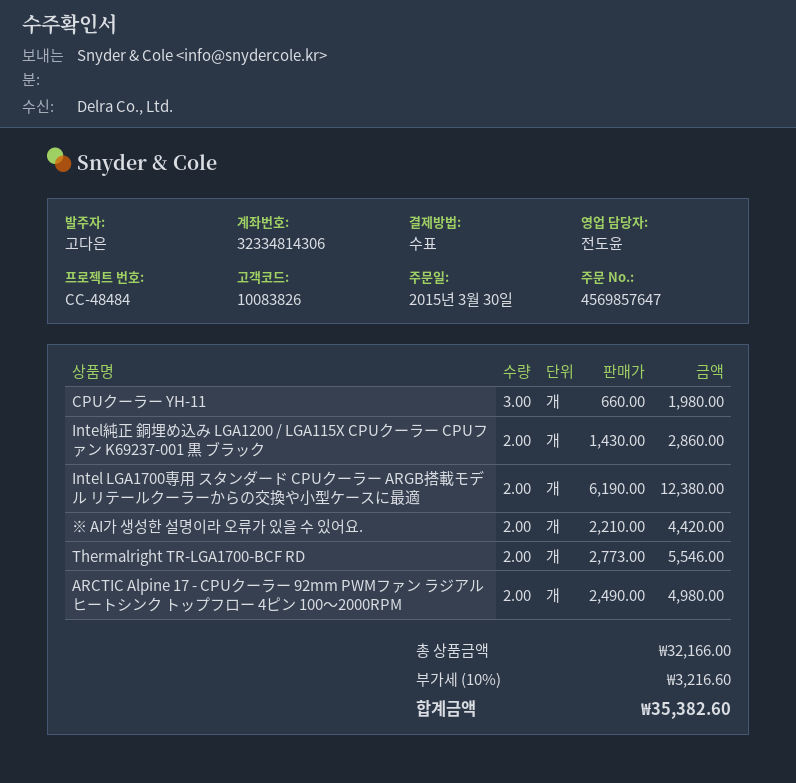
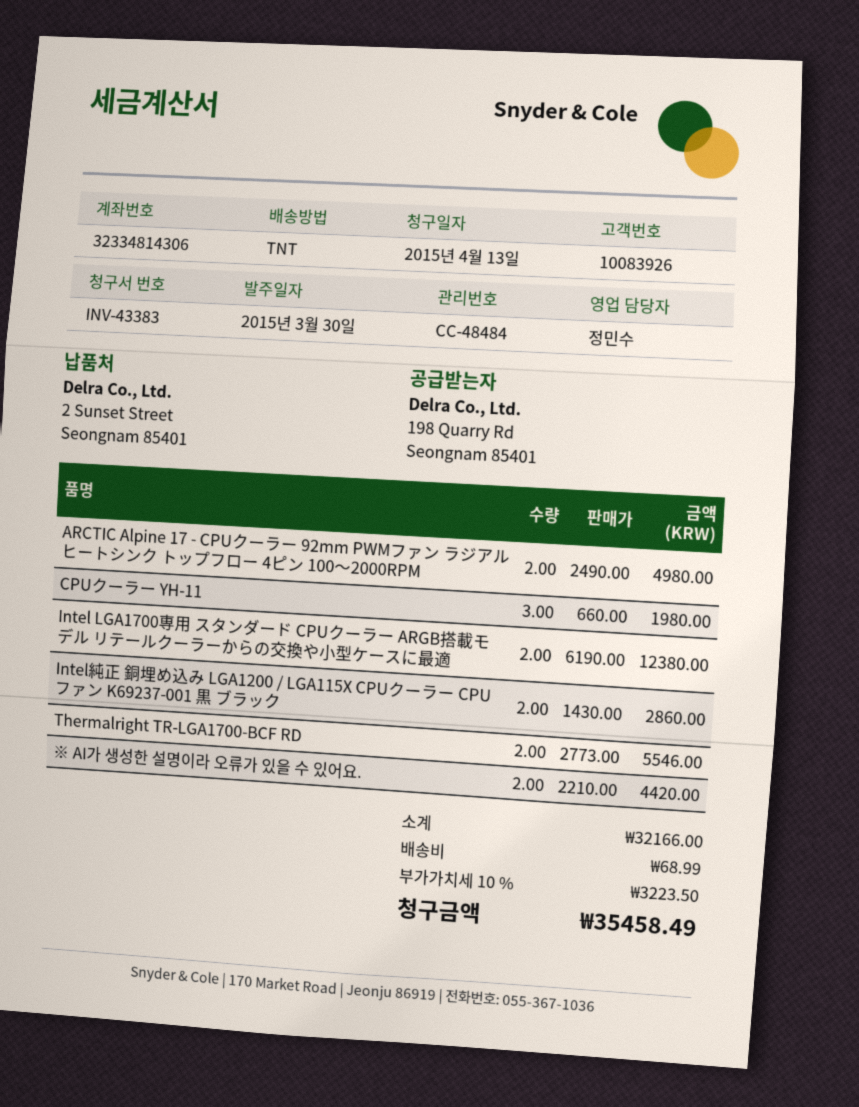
customer number: 10083826 -> 10083926
sales rep: 전도윤 -> 정민수
shipping: none -> 68.99
tax: 10% = 3216.60 -> 10% = 3223.50
total: 35382.60 -> 35458.49

